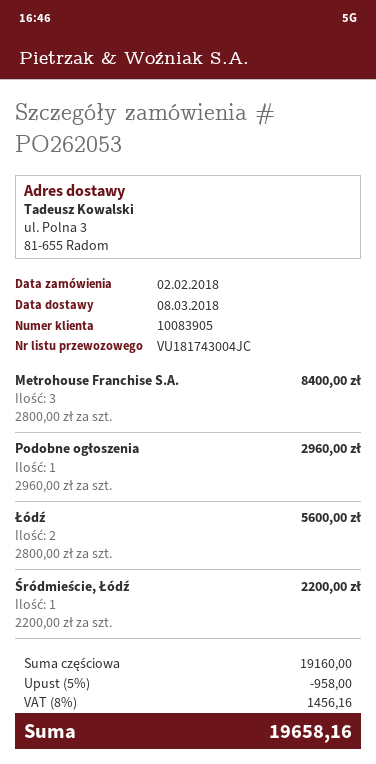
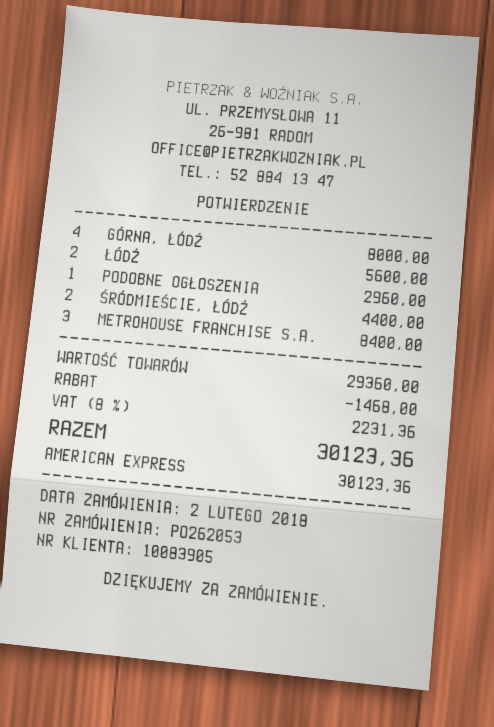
Śródmieście, Łódź: 1 for 2200.00 -> 2 for 4400.00
GÓRNA, ŁÓDŹ: none -> 4 for 8000.00
subtotal: 19160.00 -> 29360.00
discount: 958.00 -> 1468.00
tax: 8% = 1456.16 -> 8% = 2231.36
total: 19658.16 -> 30123.36

